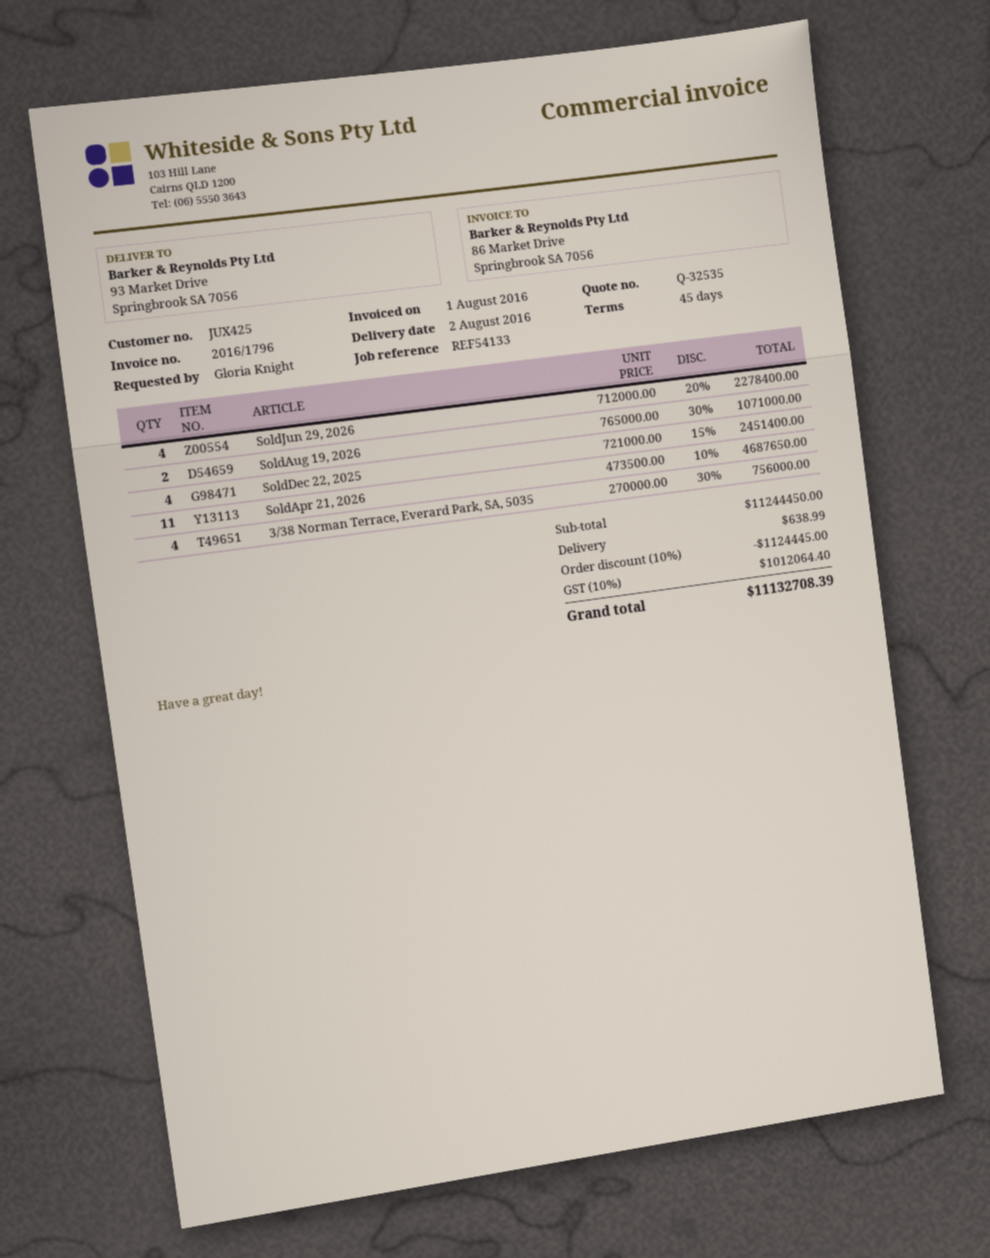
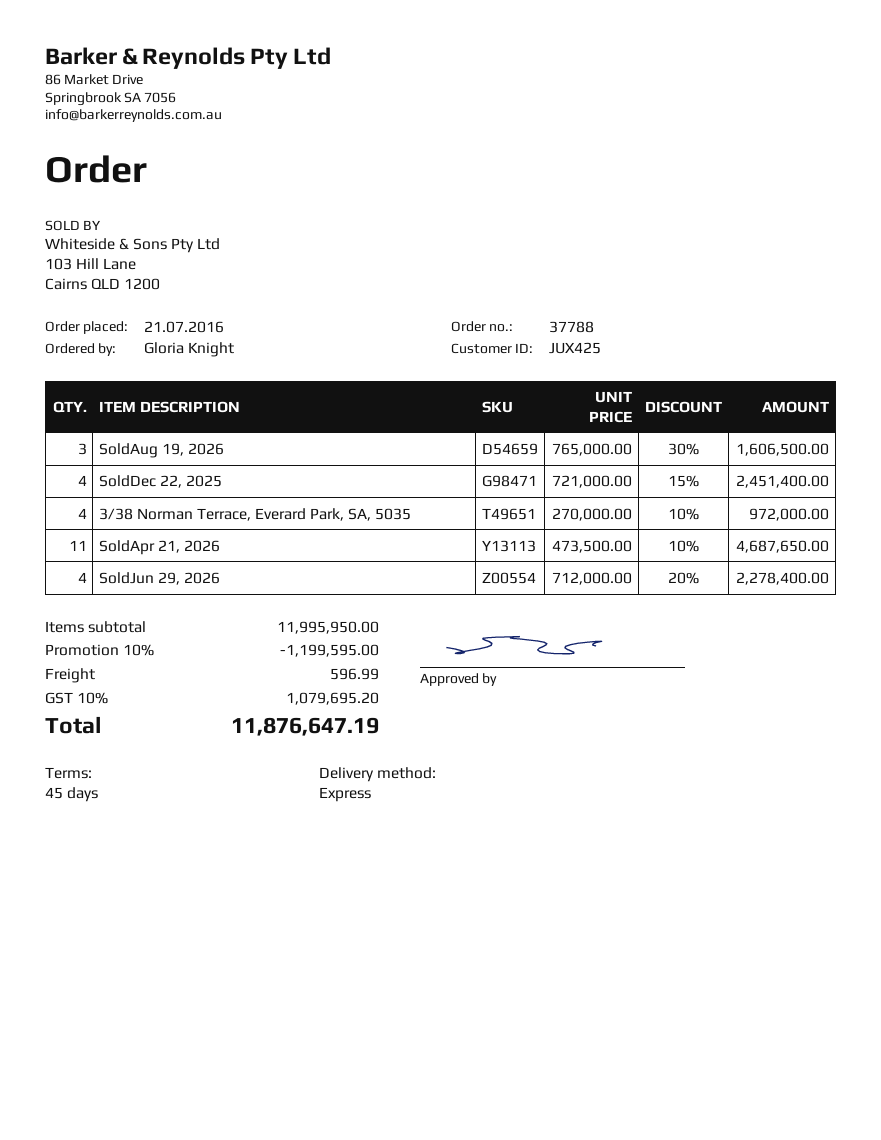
SoldAug 19, 2026: 2 x 765000.00 - 30% = 1071000.00 -> 3 x 765000.00 - 30% = 1606500.00
3/38 Norman Terrace, Everard Park, SA, 5035: 4 x 270000.00 - 30% = 756000.00 -> 4 x 270000.00 - 10% = 972000.00
subtotal: 11244450.00 -> 11995950.00
discount: 10% = 1124445.00 -> 10% = 1199595.00
shipping: 638.99 -> 596.99
tax: 10% = 1012064.40 -> 10% = 1079695.20
total: 11132708.39 -> 11876647.19

